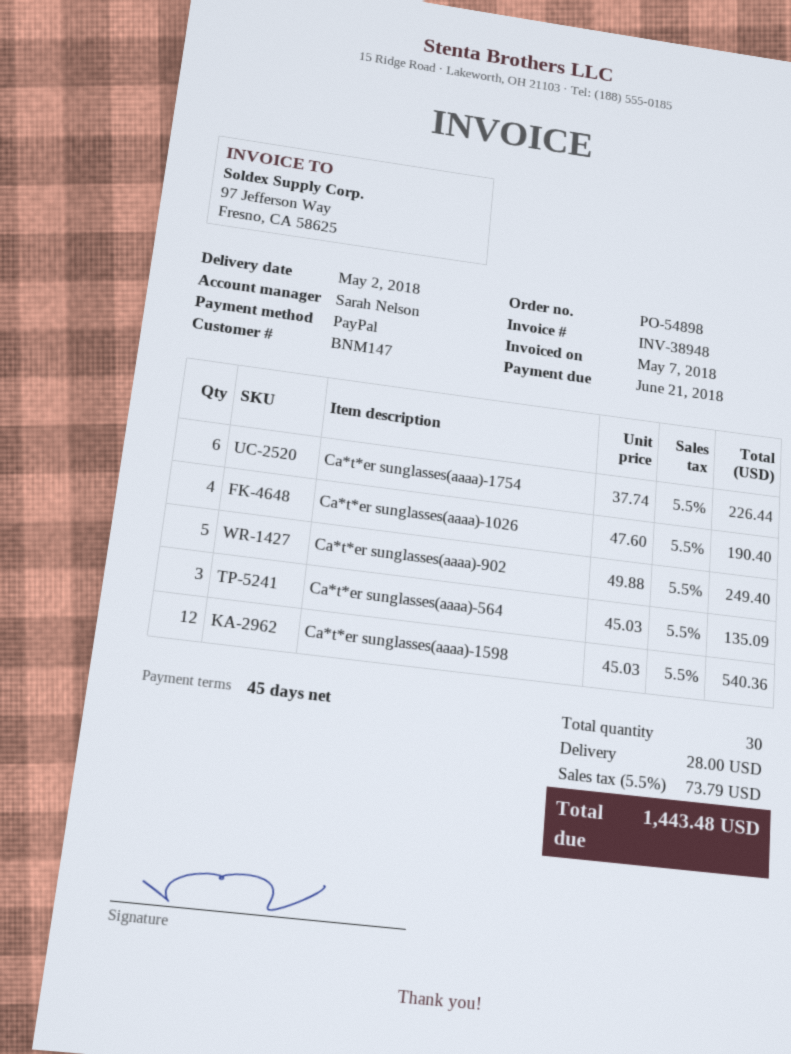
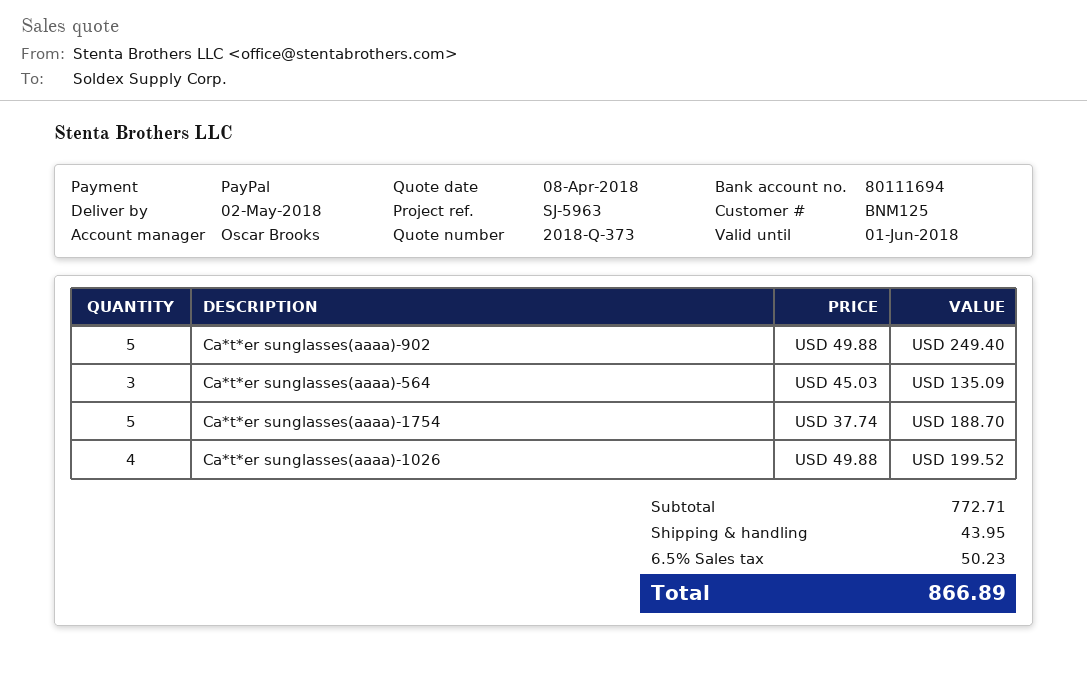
customer number: BNM147 -> BNM125
sales rep: Sarah Nelson -> Oscar Brooks
Ca*t*er sunglasses(aaaa)-1754: 6 x 37.74 = 226.44 -> 5 x 37.74 = 188.70
Ca*t*er sunglasses(aaaa)-1026: 4 x 47.60 = 190.40 -> 4 x 49.88 = 199.52
Ca*t*er sunglasses(aaaa)-1598: 12 x 45.03 = 540.36 -> none
shipping: 28.00 -> 43.95
tax: 5.5% = 73.79 -> 6.5% = 50.23
total: 1443.48 -> 866.89

